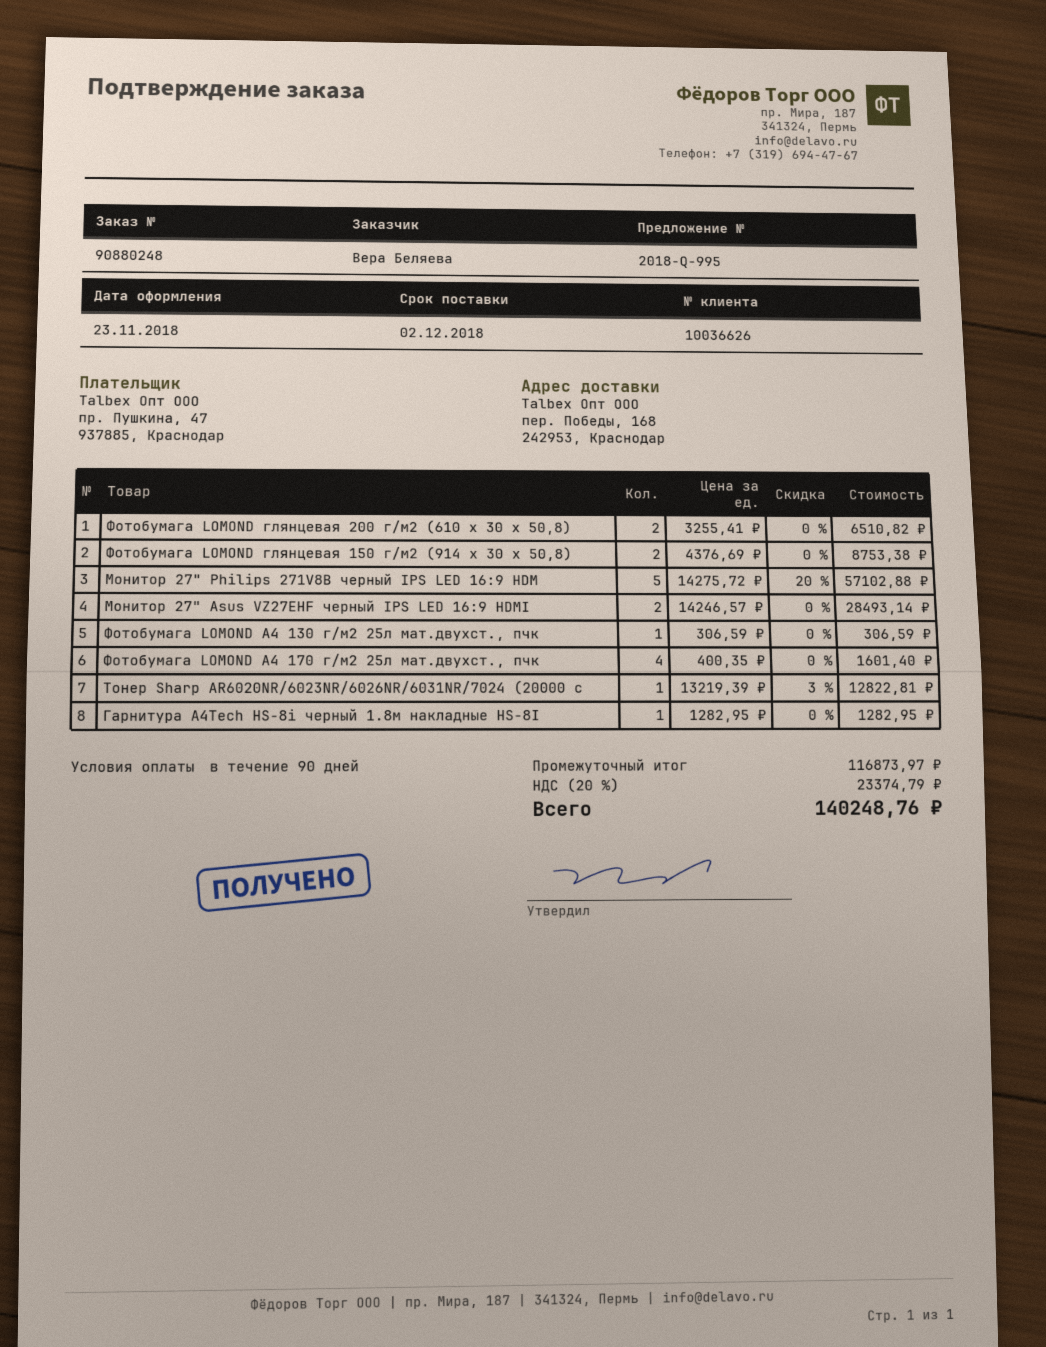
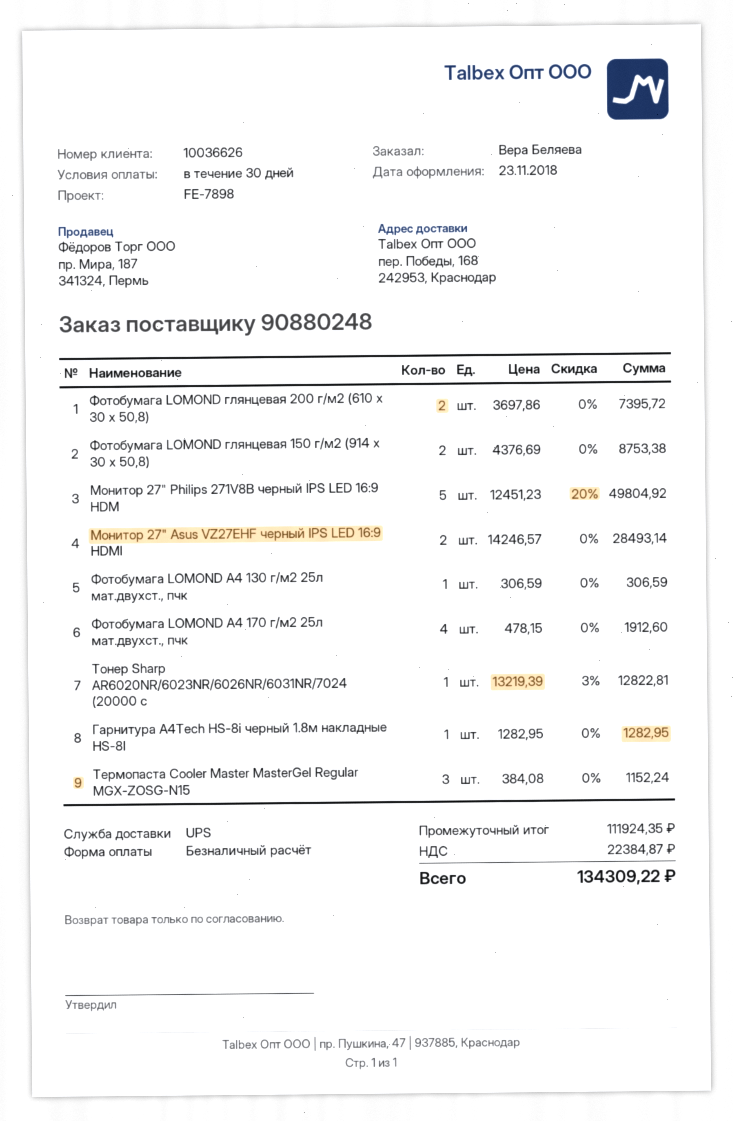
payment terms: 90 days -> 30 days
Фотобумага LOMOND глянцевая 200 г/м2 (610 x 30 x 50,8): 2 x 3255.41 = 6510.82 -> 2 x 3697.86 = 7395.72
Монитор 27" Philips 271V8B черный IPS LED 16:9 HDM: 5 x 14275.72 - 20% = 57102.88 -> 5 x 12451.23 - 20% = 49804.92
Фотобумага LOMOND A4 170 г/м2 25л мат.двухст., пчк: 4 x 400.35 = 1601.40 -> 4 x 478.15 = 1912.60
Термопаста Cooler Master MasterGel Regular MGX-ZOSG-N15: none -> 3 x 384.08 = 1152.24
subtotal: 116873.97 -> 111924.35
tax: 23374.79 -> 22384.87
total: 140248.76 -> 134309.22

